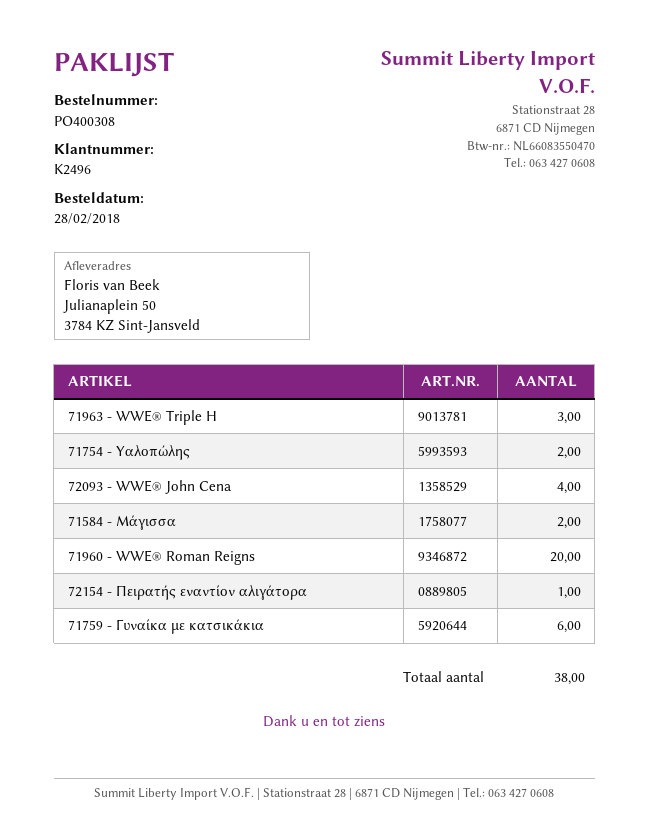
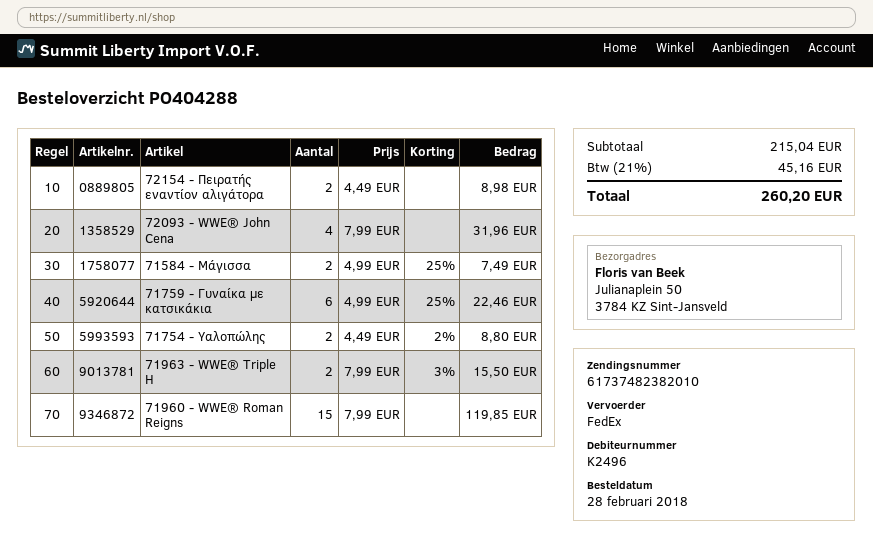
order number: PO400308 -> PO404288
71963 - WWE® Triple H: 3 -> 2
71960 - WWE® Roman Reigns: 20 -> 15
72154 - Πειρατής εναντίον αλιγάτορα: 1 -> 2

